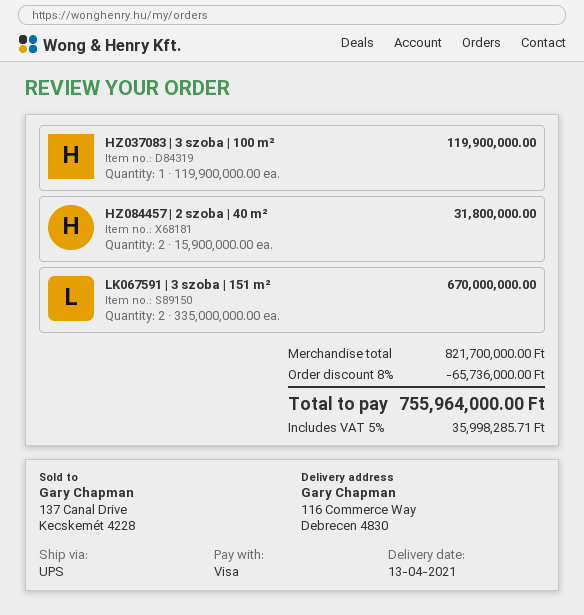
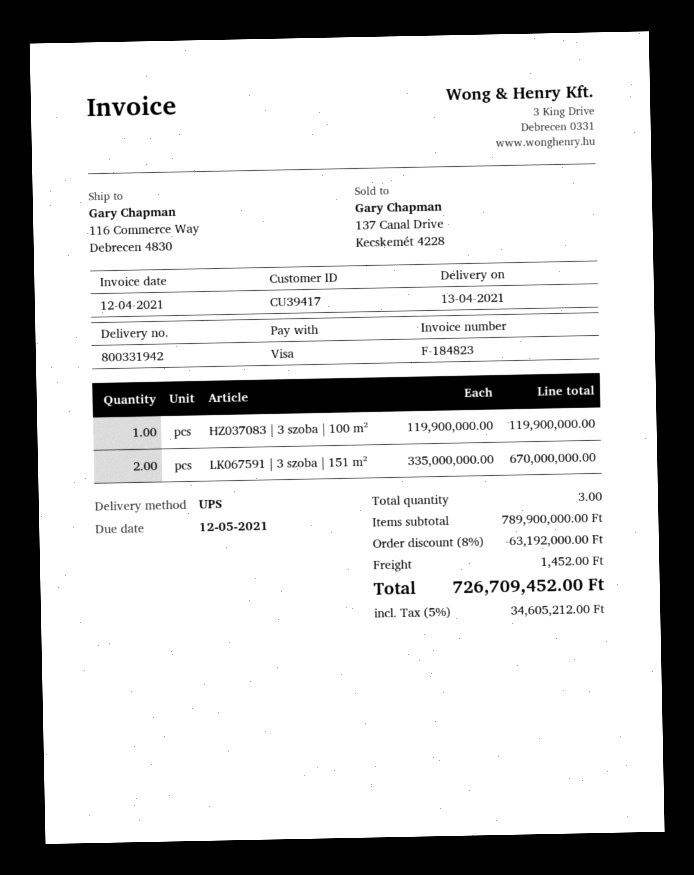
HZ084457 | 2 szoba | 40 m²: 2 x 15900000.00 = 31800000.00 -> none
subtotal: 821700000.00 -> 789900000.00
discount: 8% = 65736000.00 -> 8% = 63192000.00
shipping: none -> 1452.00
tax: 5% = 35998285.71 -> 5% = 34605212.00
total: 755964000.00 -> 726709452.00

